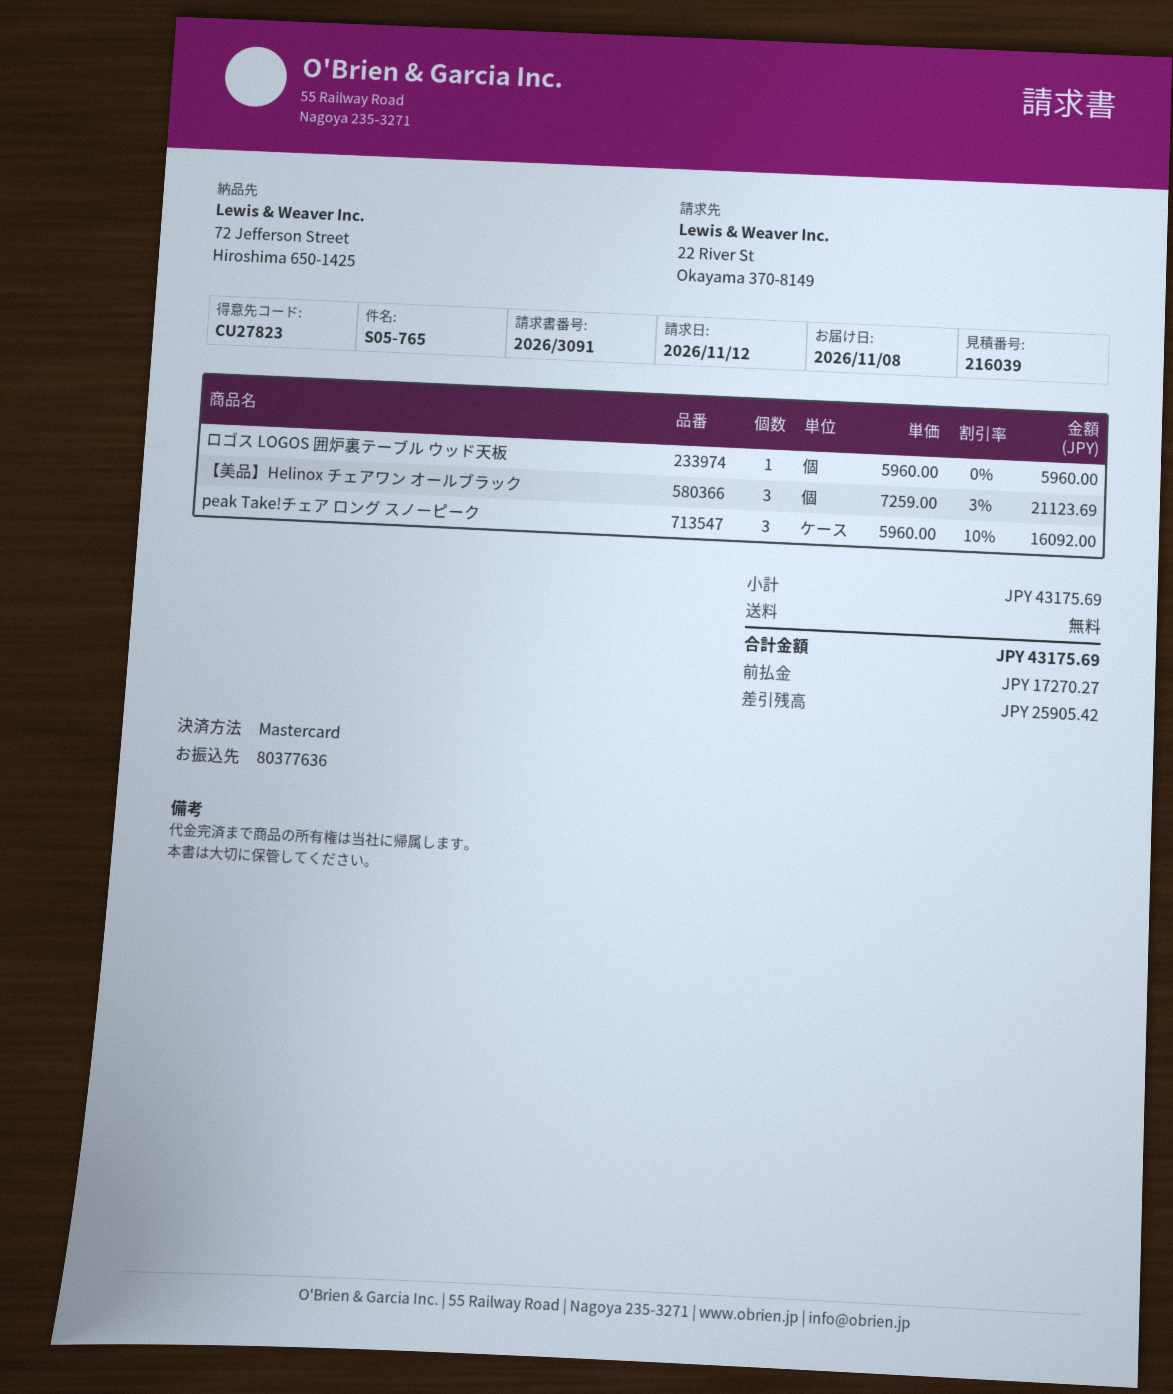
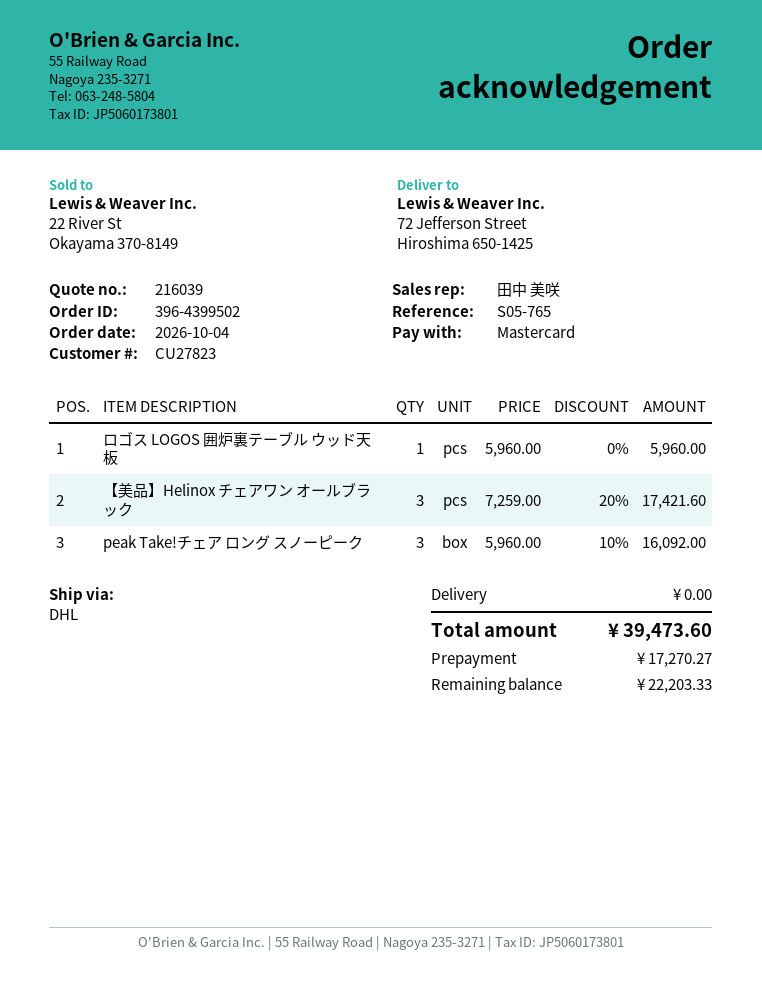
【美品】Helinox チェアワン オールブラック: 3 x 7259.00 - 3% = 21123.69 -> 3 x 7259.00 - 20% = 17421.60
total: 43175.69 -> 39473.60
balance: 25905.42 -> 22203.33

